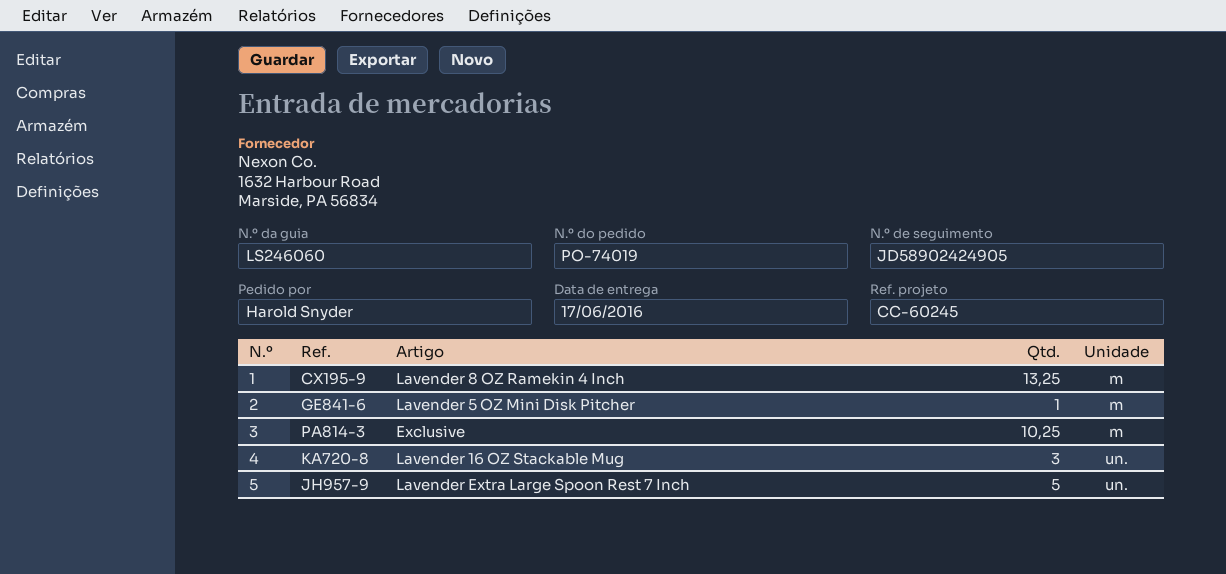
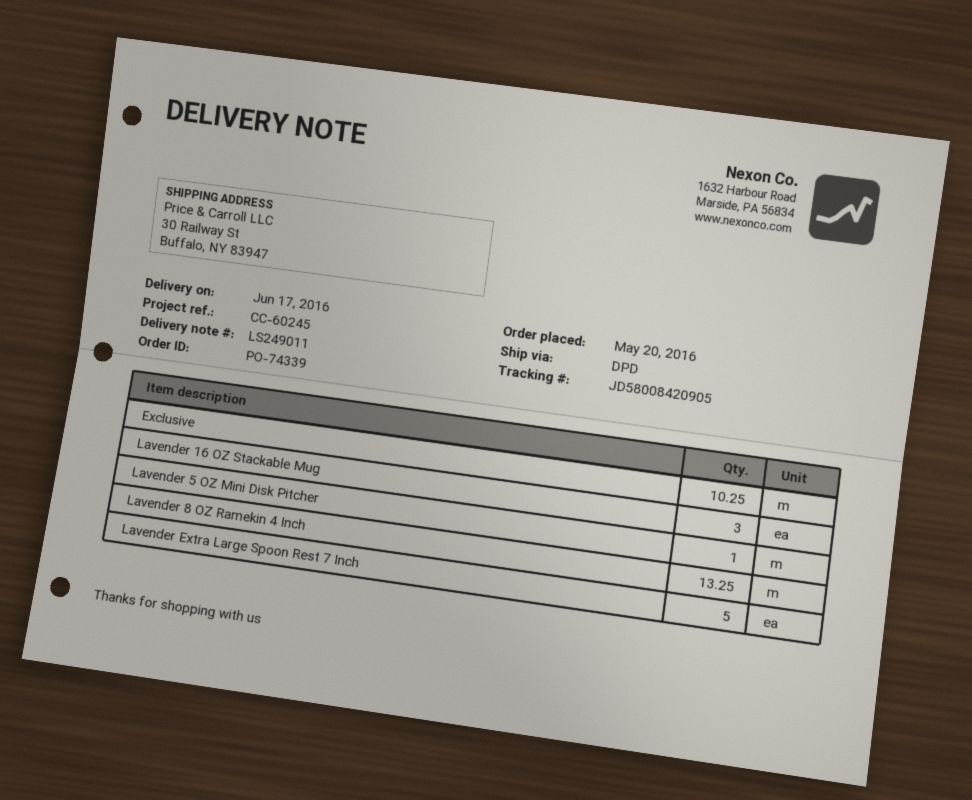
order number: PO-74019 -> PO-74339
delivery note number: LS246060 -> LS249011
tracking number: JD58902424905 -> JD58008420905

